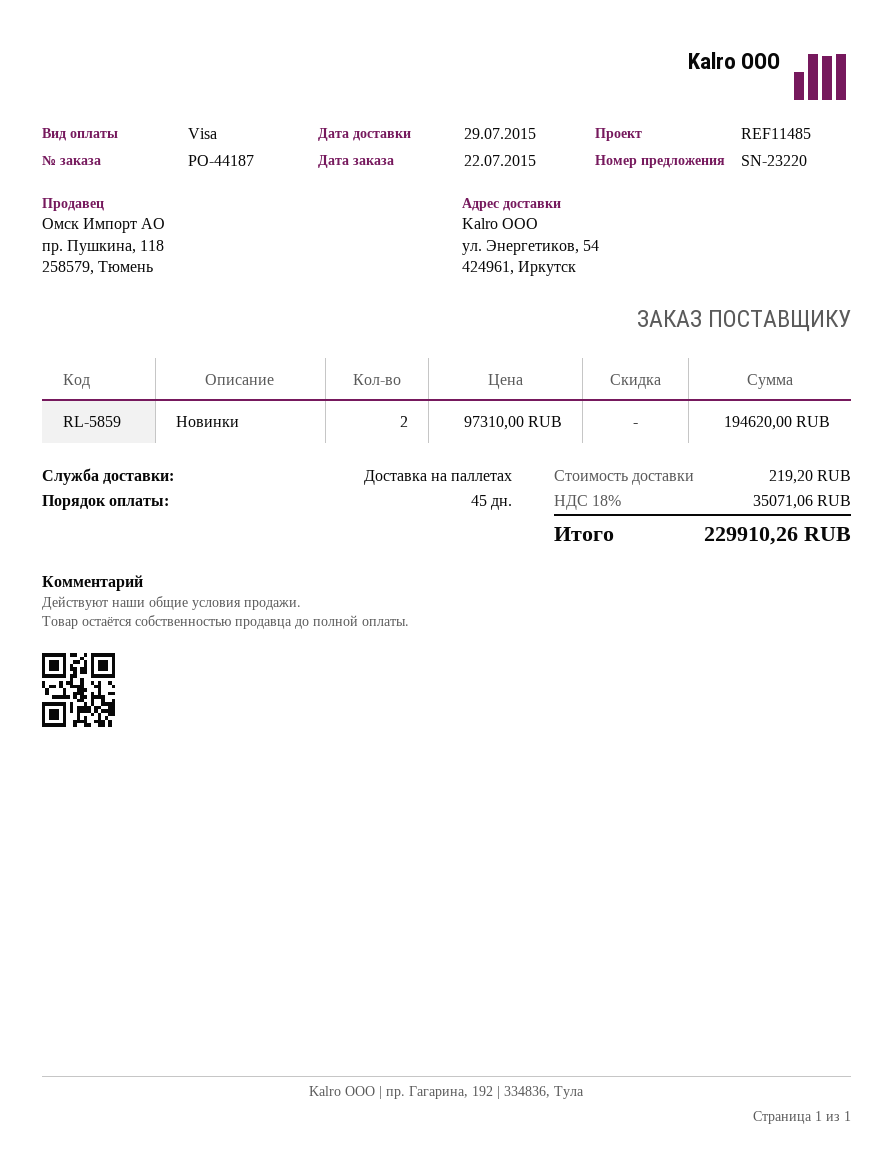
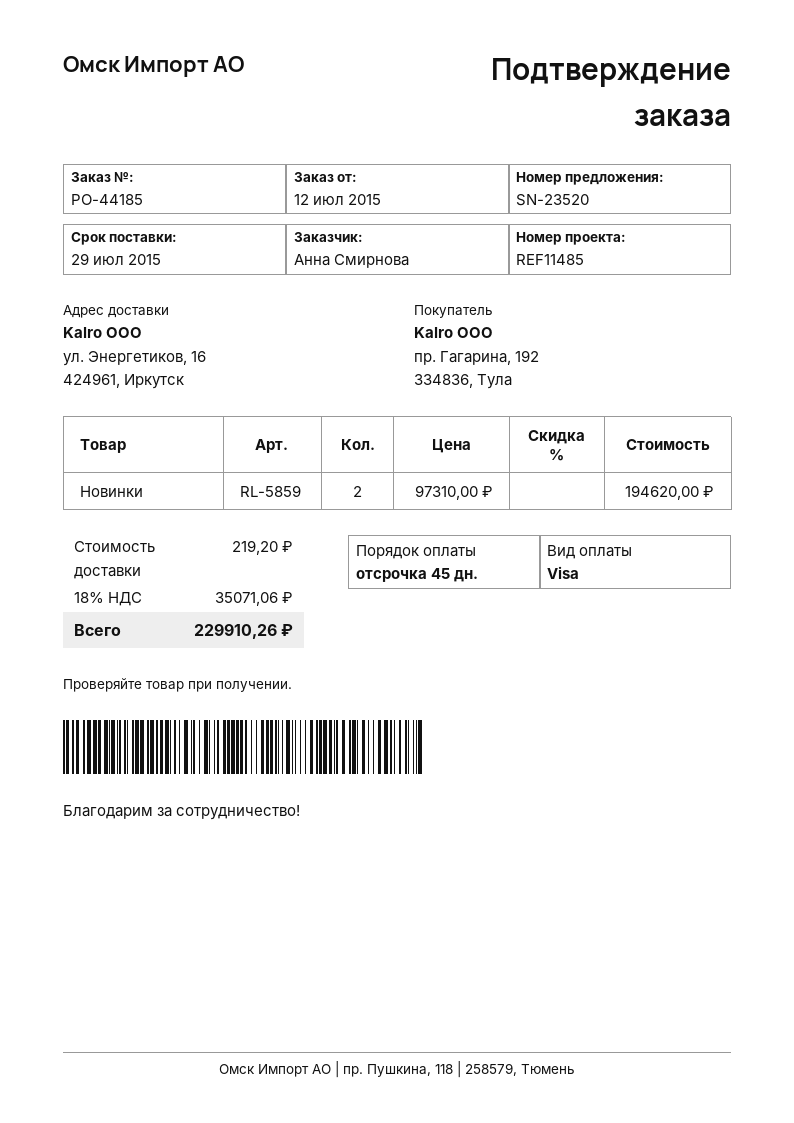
quote number: SN-23220 -> SN-23520
order number: PO-44187 -> PO-44185
order date: 2015-07-22 -> 2015-07-12
ship to: ул. Энергетиков, 54, 424961, Иркутск -> ул. Энергетиков, 16, 424961, Иркутск

